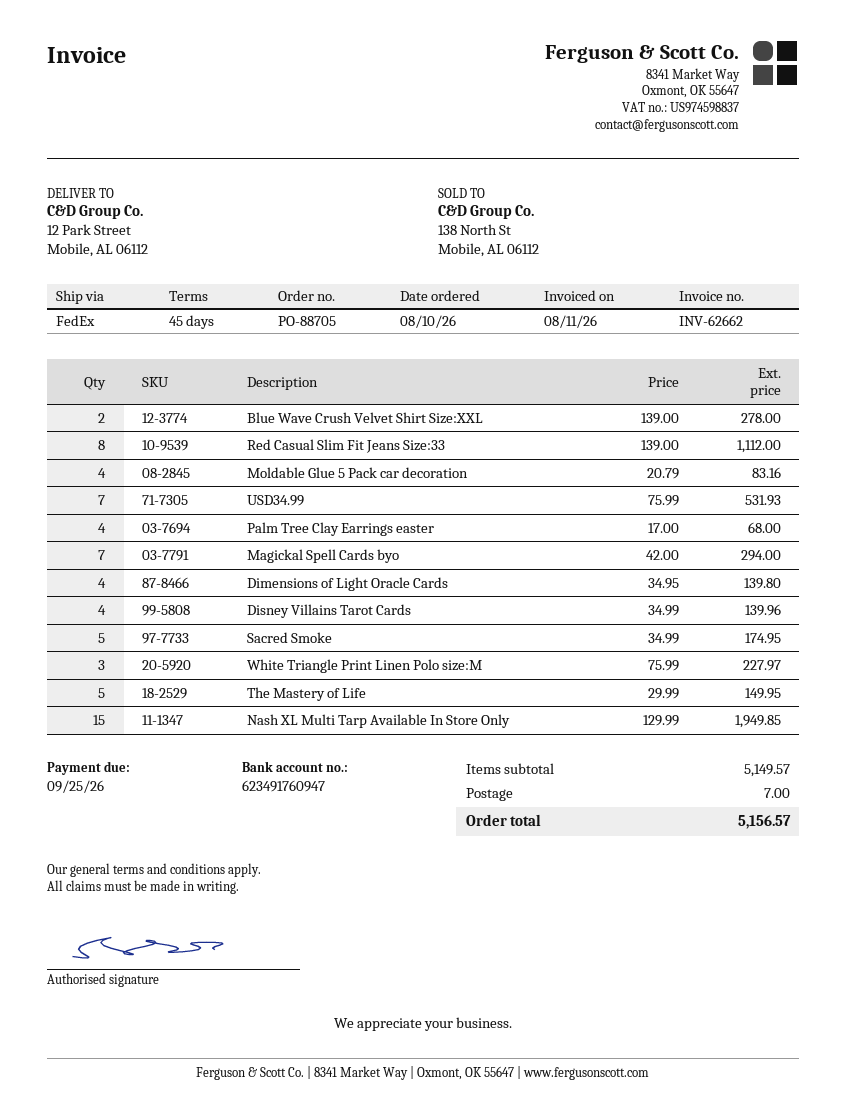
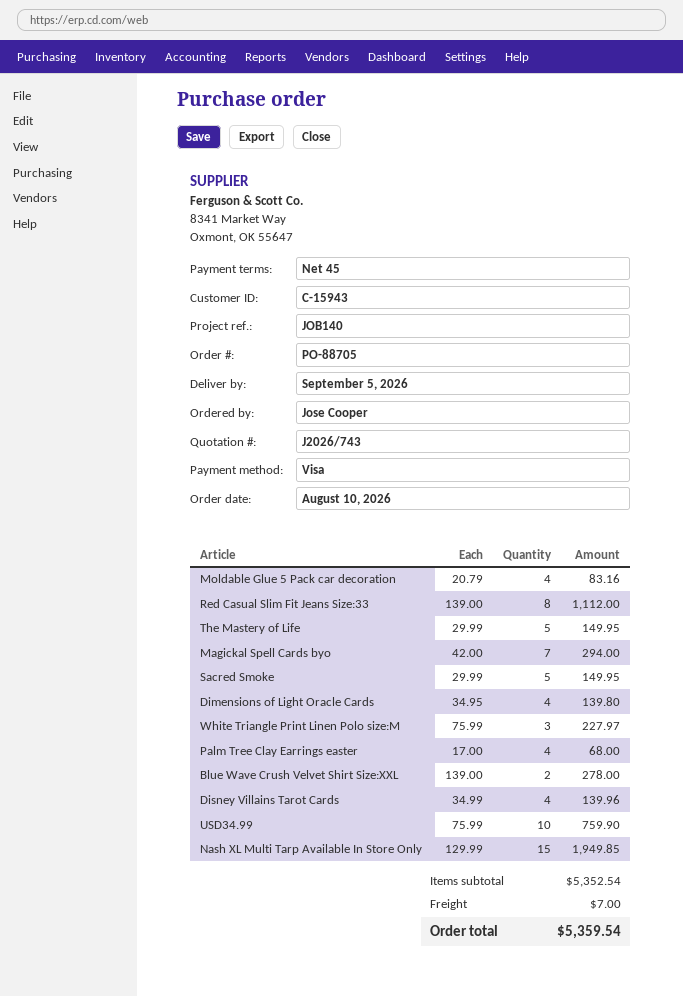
USD34.99: 7 x 75.99 = 531.93 -> 10 x 75.99 = 759.90
Sacred Smoke: 5 x 34.99 = 174.95 -> 5 x 29.99 = 149.95
subtotal: 5149.57 -> 5352.54
total: 5156.57 -> 5359.54

